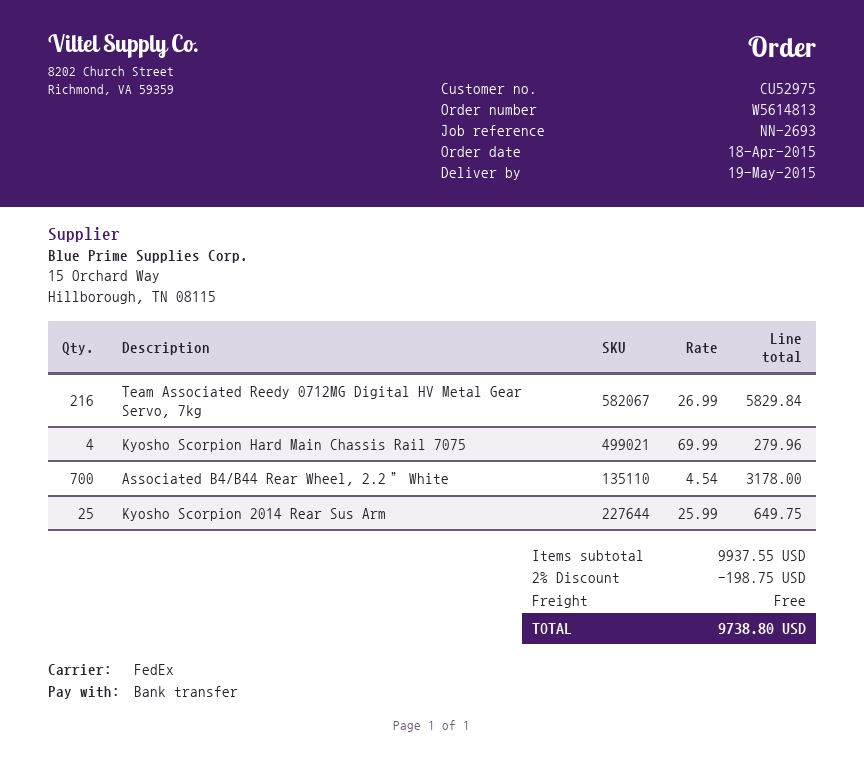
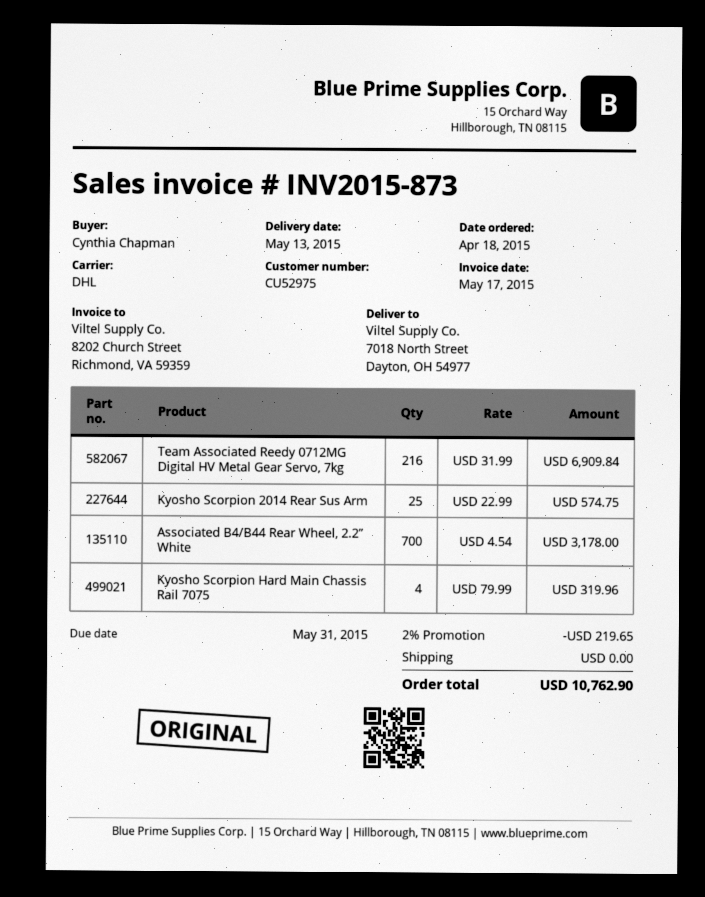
delivery date: 2015-05-19 -> 2015-05-13
shipping method: FedEx -> DHL
Team Associated Reedy 0712MG Digital HV Metal Gear Servo, 7kg: 216 x 26.99 = 5829.84 -> 216 x 31.99 = 6909.84
Kyosho Scorpion Hard Main Chassis Rail 7075: 4 x 69.99 = 279.96 -> 4 x 79.99 = 319.96
Kyosho Scorpion 2014 Rear Sus Arm: 25 x 25.99 = 649.75 -> 25 x 22.99 = 574.75
discount: 2% = 198.75 -> 2% = 219.65
total: 9738.80 -> 10762.90

